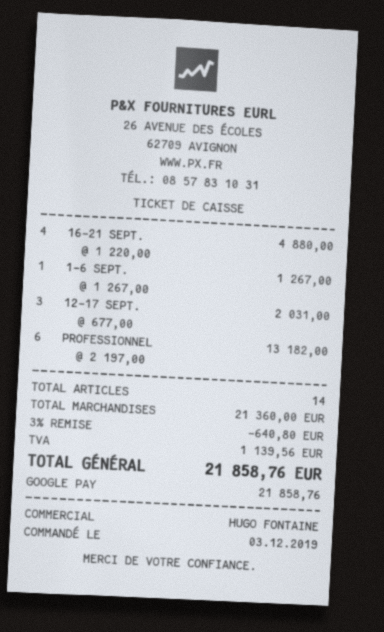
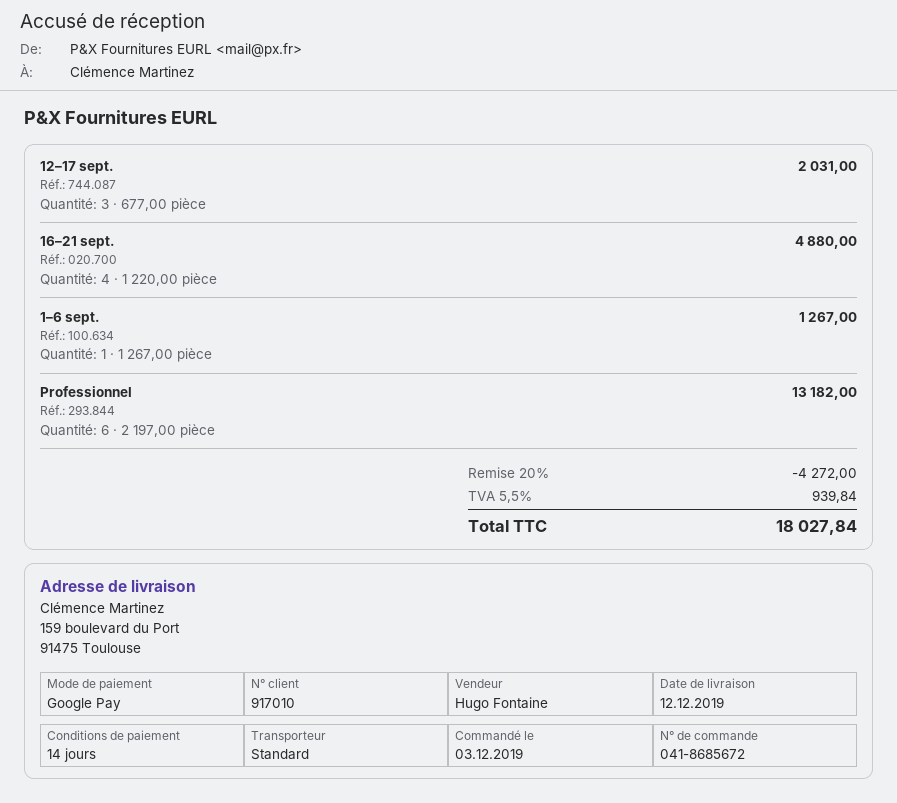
discount: 3% = 640.80 -> 20% = 4272.00
tax: 1139.56 -> 939.84
total: 21858.76 -> 18027.84

